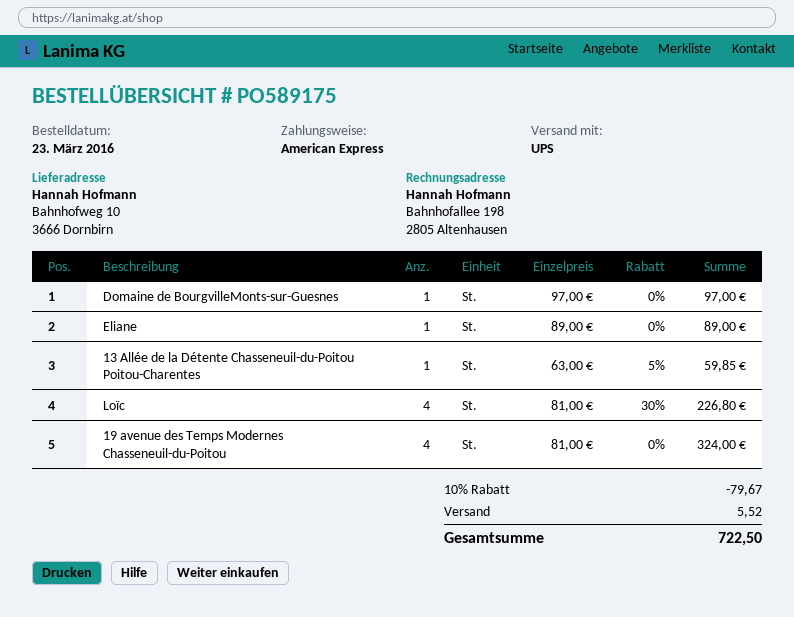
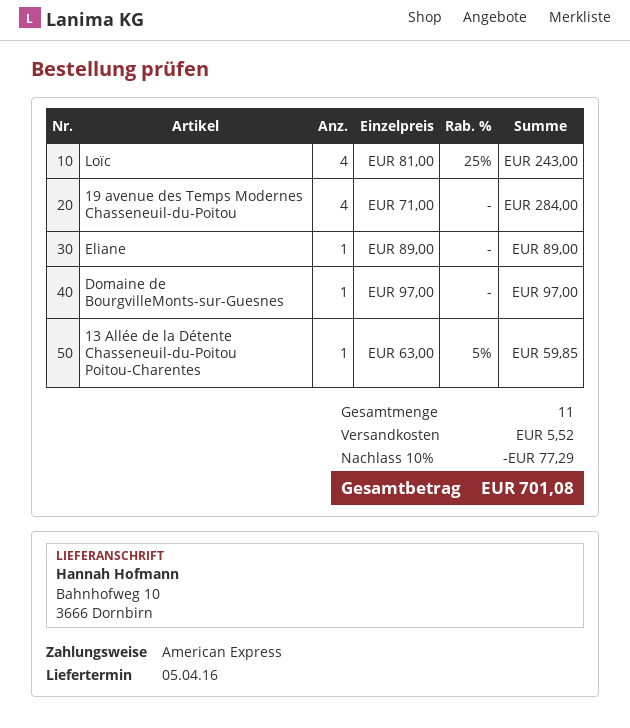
Loïc: 4 x 81.00 - 30% = 226.80 -> 4 x 81.00 - 25% = 243.00
19 avenue des Temps Modernes Chasseneuil-du-Poitou: 4 x 81.00 = 324.00 -> 4 x 71.00 = 284.00
discount: 10% = 79.67 -> 10% = 77.29
total: 722.50 -> 701.08

